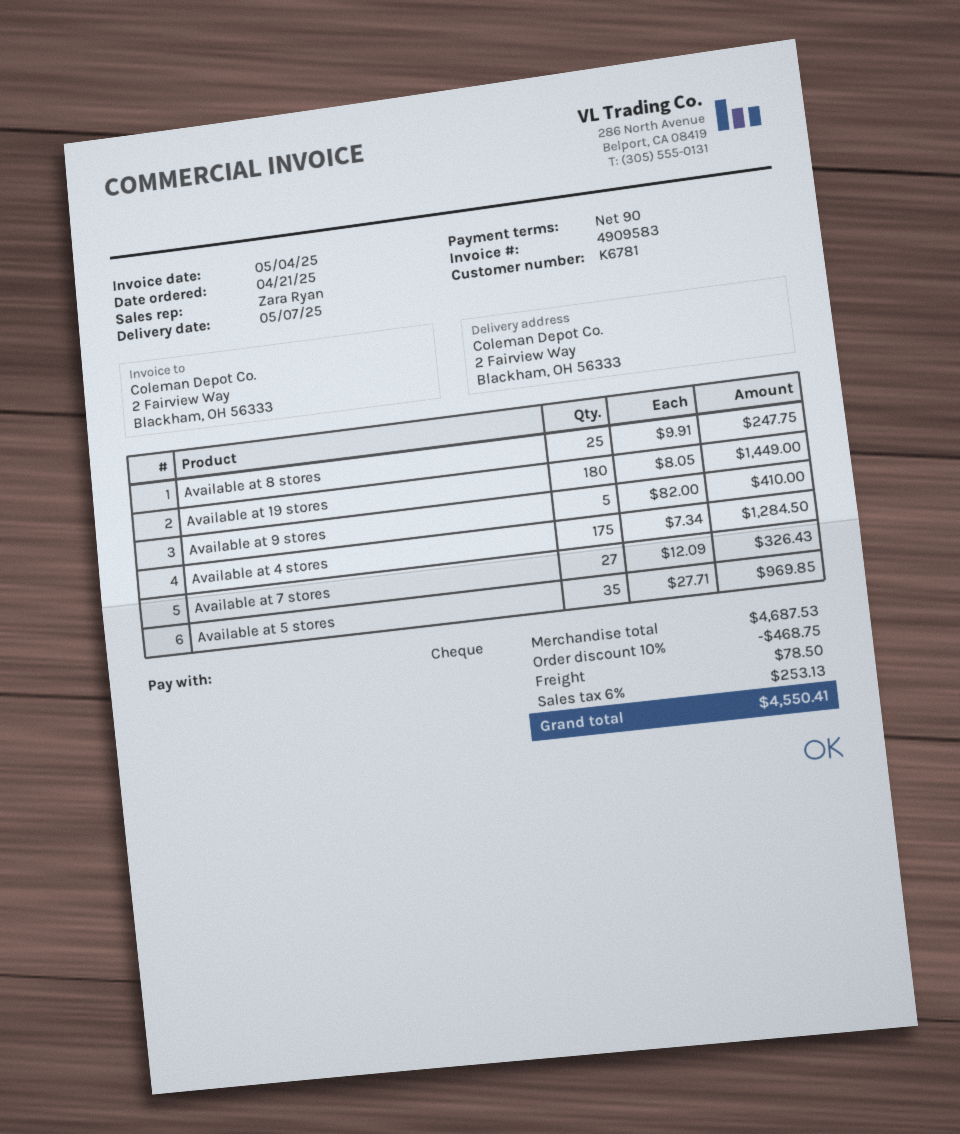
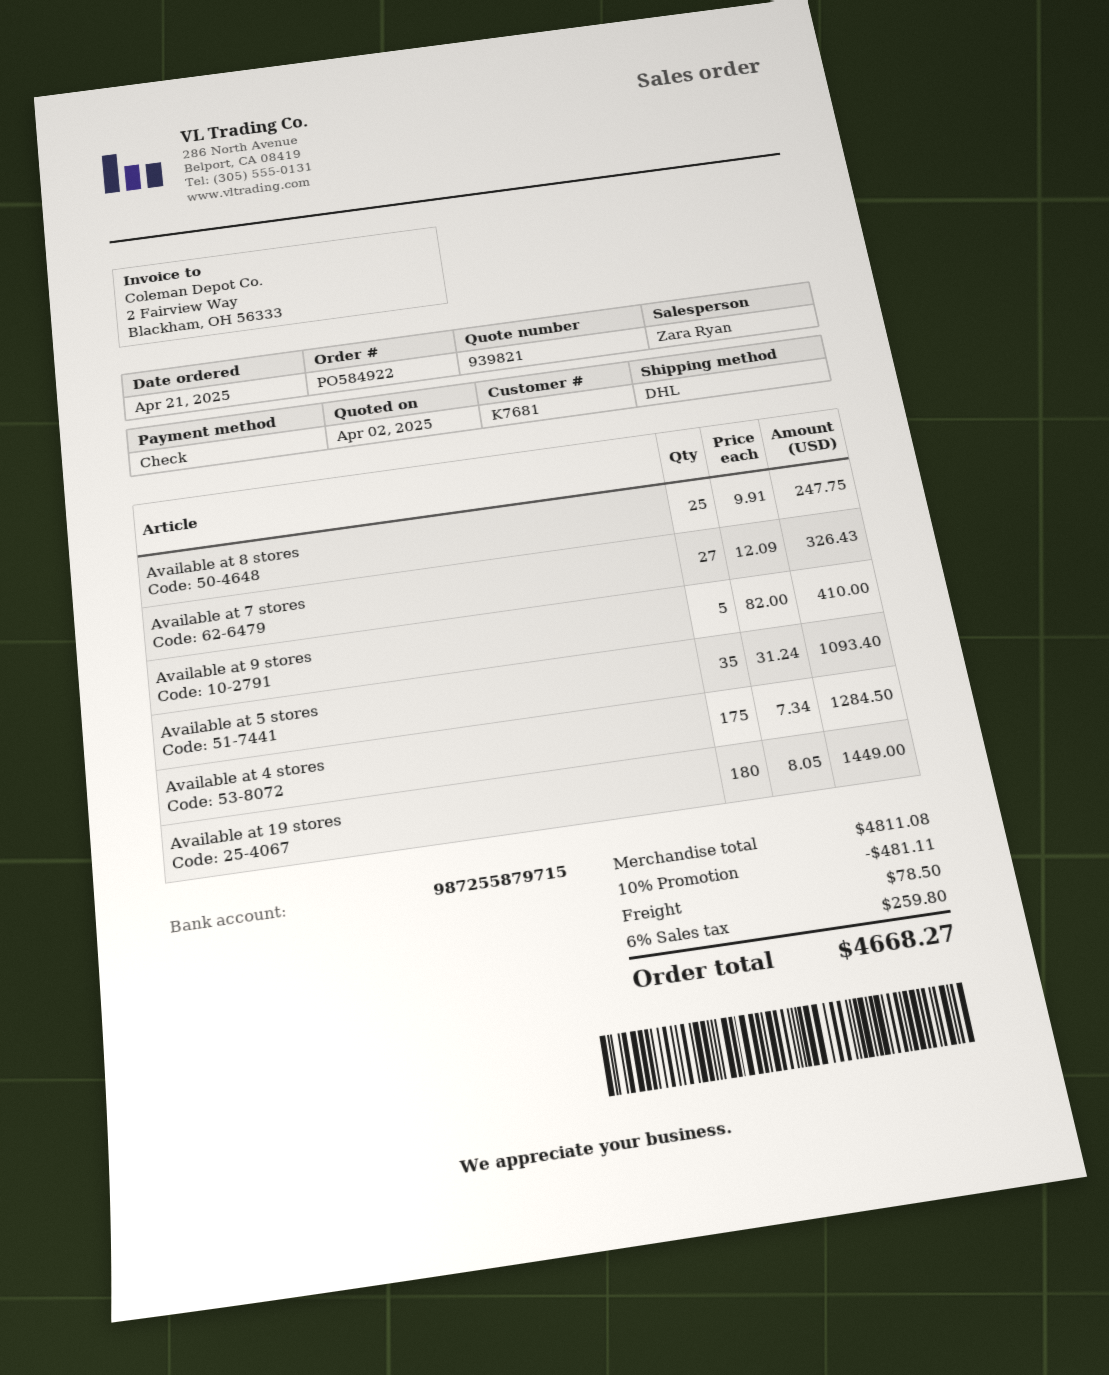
customer number: K6781 -> K7681
Available at 5 stores: 35 x 27.71 = 969.85 -> 35 x 31.24 = 1093.40
subtotal: 4687.53 -> 4811.08
discount: 10% = 468.75 -> 10% = 481.11
tax: 6% = 253.13 -> 6% = 259.80
total: 4550.41 -> 4668.27

